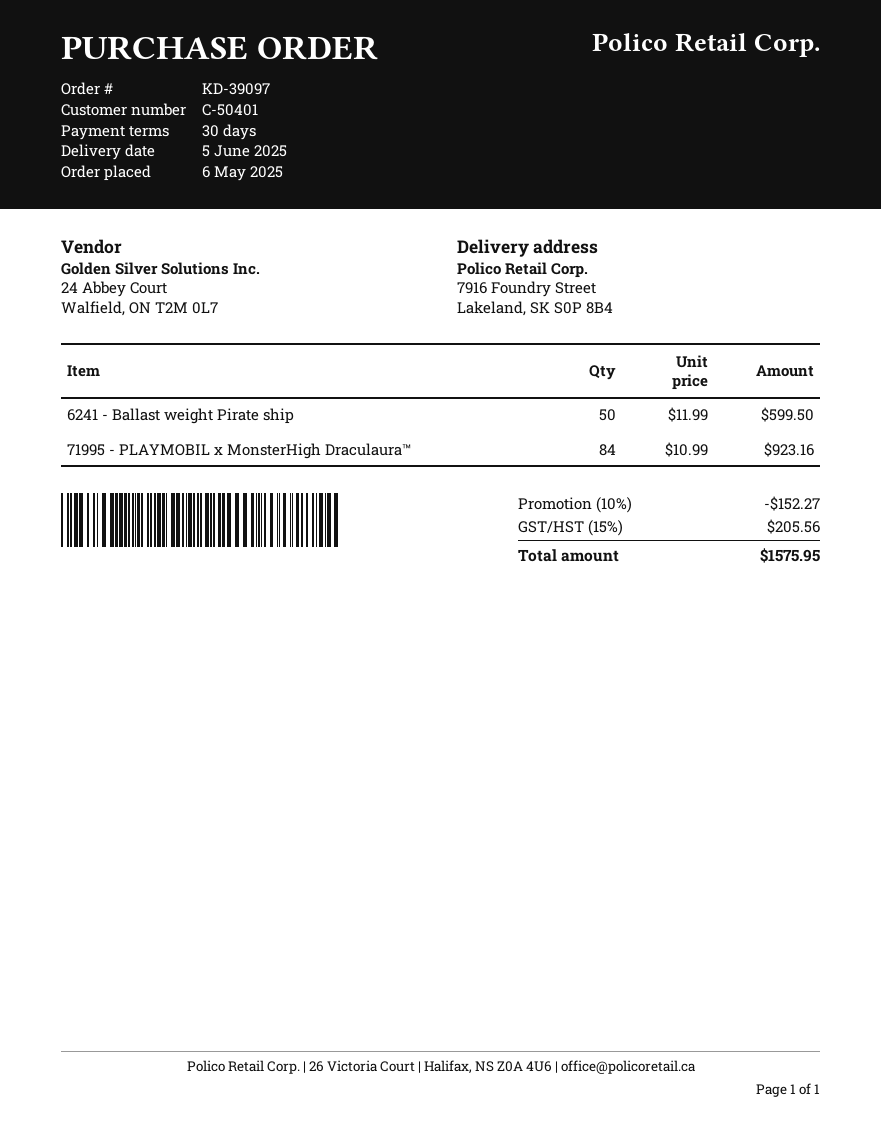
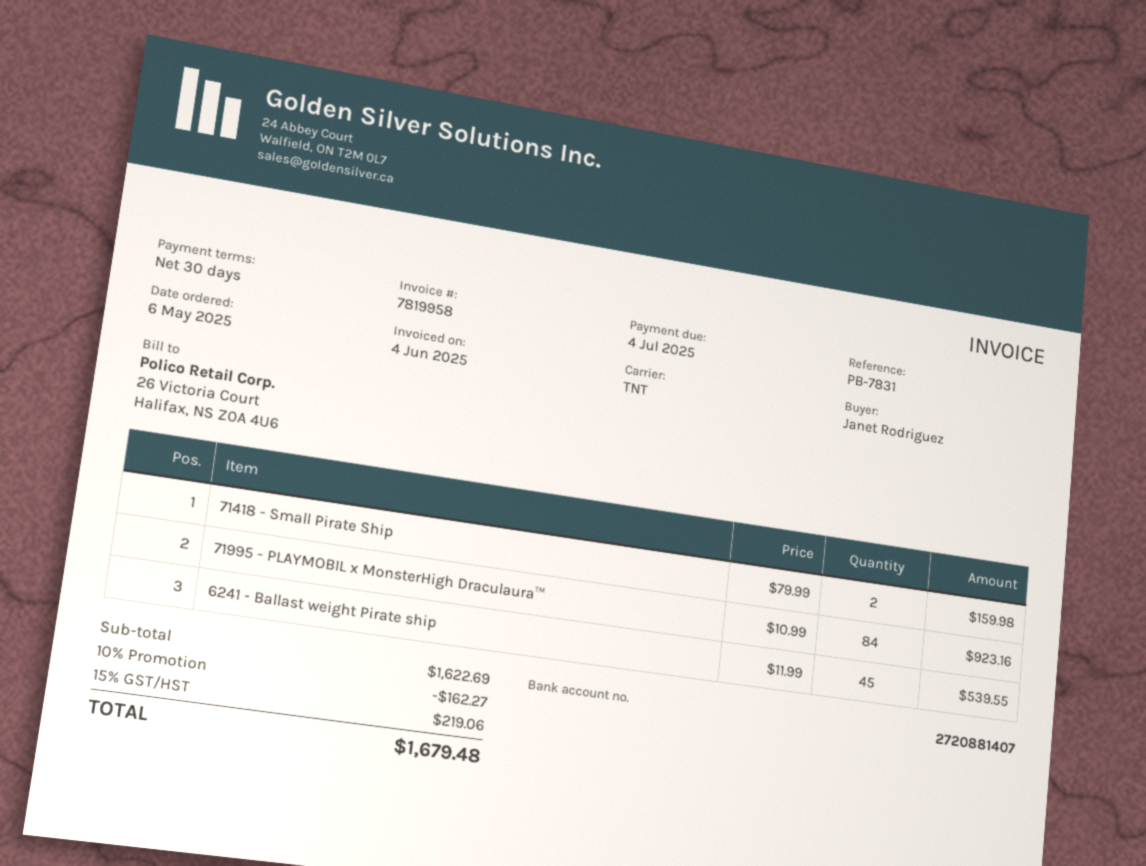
6241 - Ballast weight Pirate ship: 50 x 11.99 = 599.50 -> 45 x 11.99 = 539.55
71418 - Small Pirate Ship: none -> 2 x 79.99 = 159.98
discount: 10% = 152.27 -> 10% = 162.27
tax: 15% = 205.56 -> 15% = 219.06
total: 1575.95 -> 1679.48

